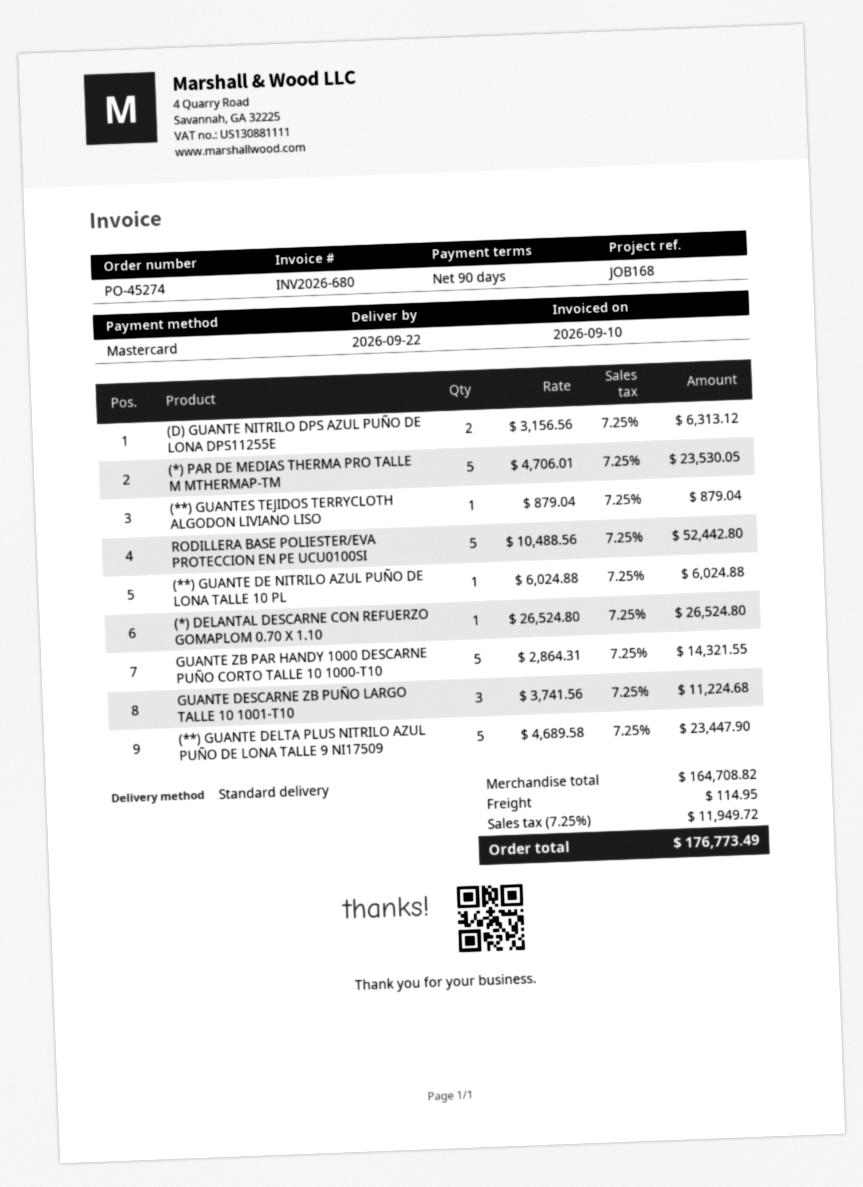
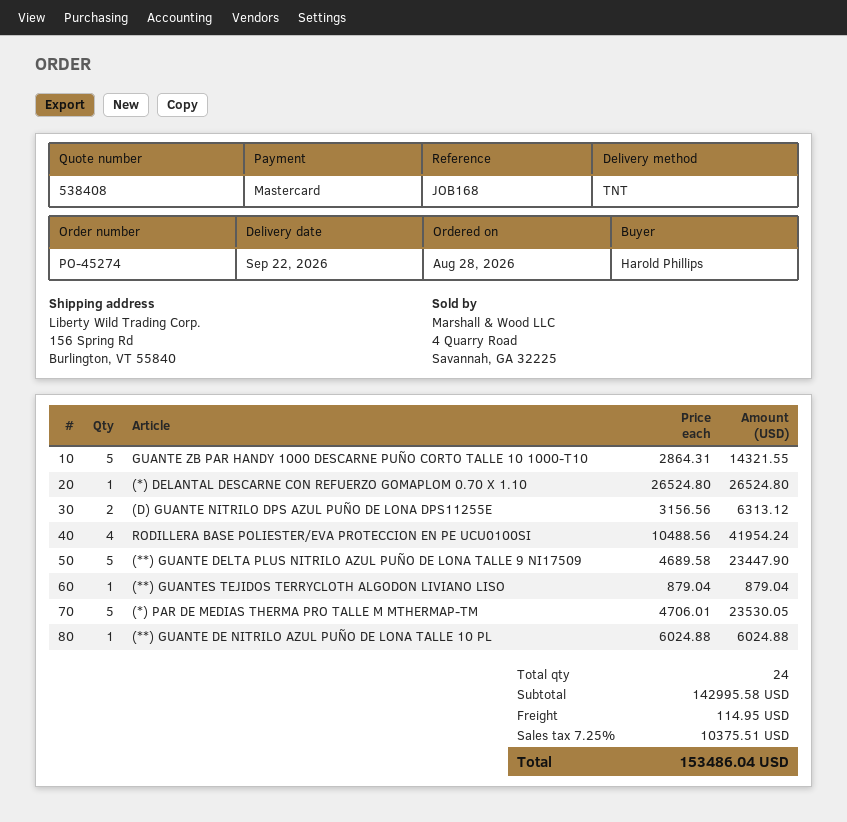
shipping method: standard -> TNT
RODILLERA BASE POLIESTER/EVA PROTECCION EN PE UCU0100SI: 5 x 10488.56 = 52442.80 -> 4 x 10488.56 = 41954.24
GUANTE DESCARNE ZB PUÑO LARGO TALLE 10 1001-T10: 3 x 3741.56 = 11224.68 -> none
subtotal: 164708.82 -> 142995.58
tax: 7.25% = 11949.72 -> 7.25% = 10375.51
total: 176773.49 -> 153486.04

